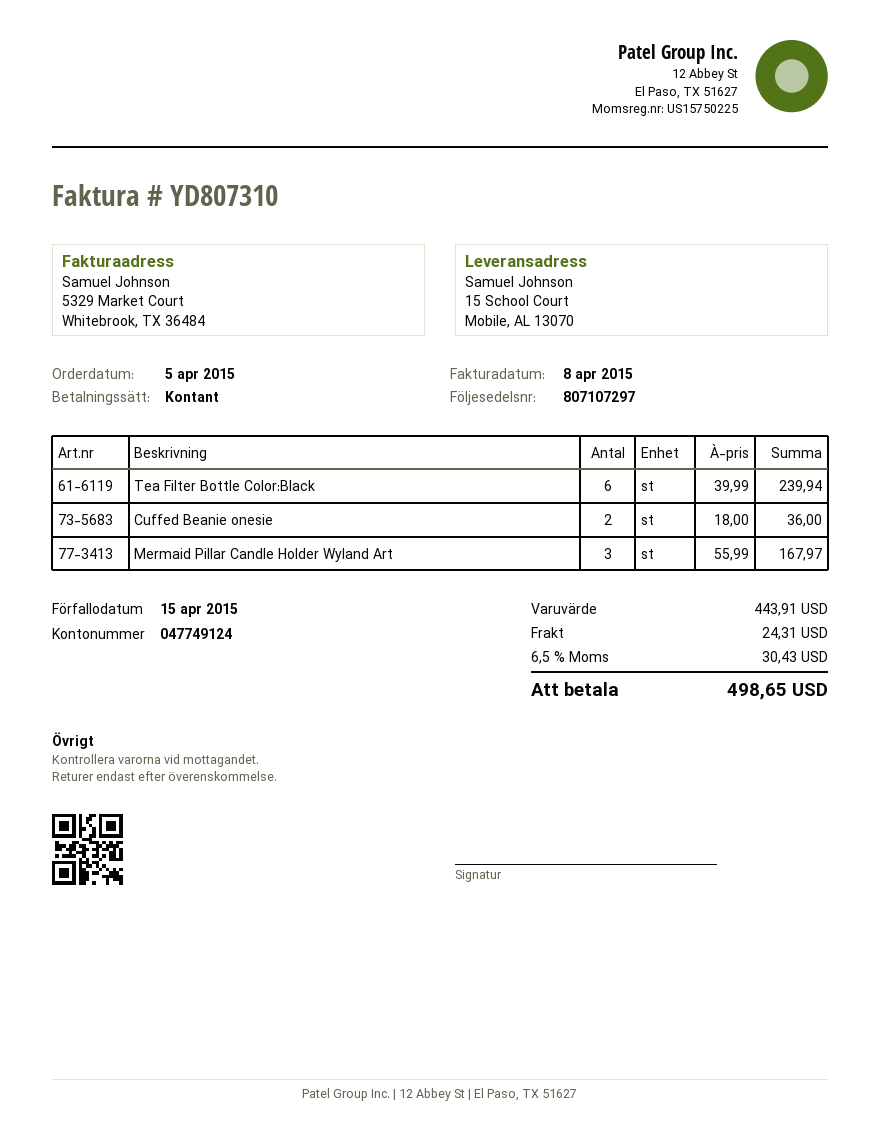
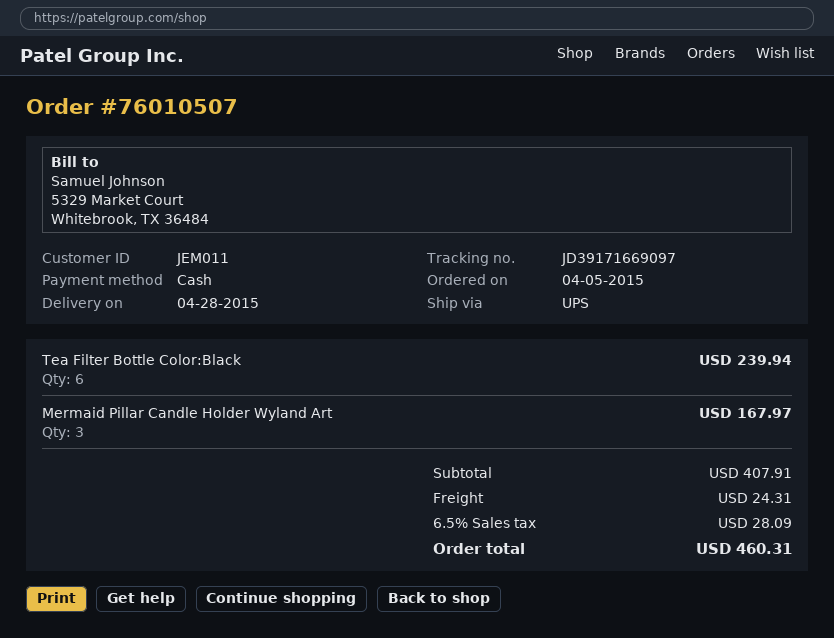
Cuffed Beanie onesie: 2 for 36.00 -> none
subtotal: 443.91 -> 407.91
tax: 6.5% = 30.43 -> 6.5% = 28.09
total: 498.65 -> 460.31

